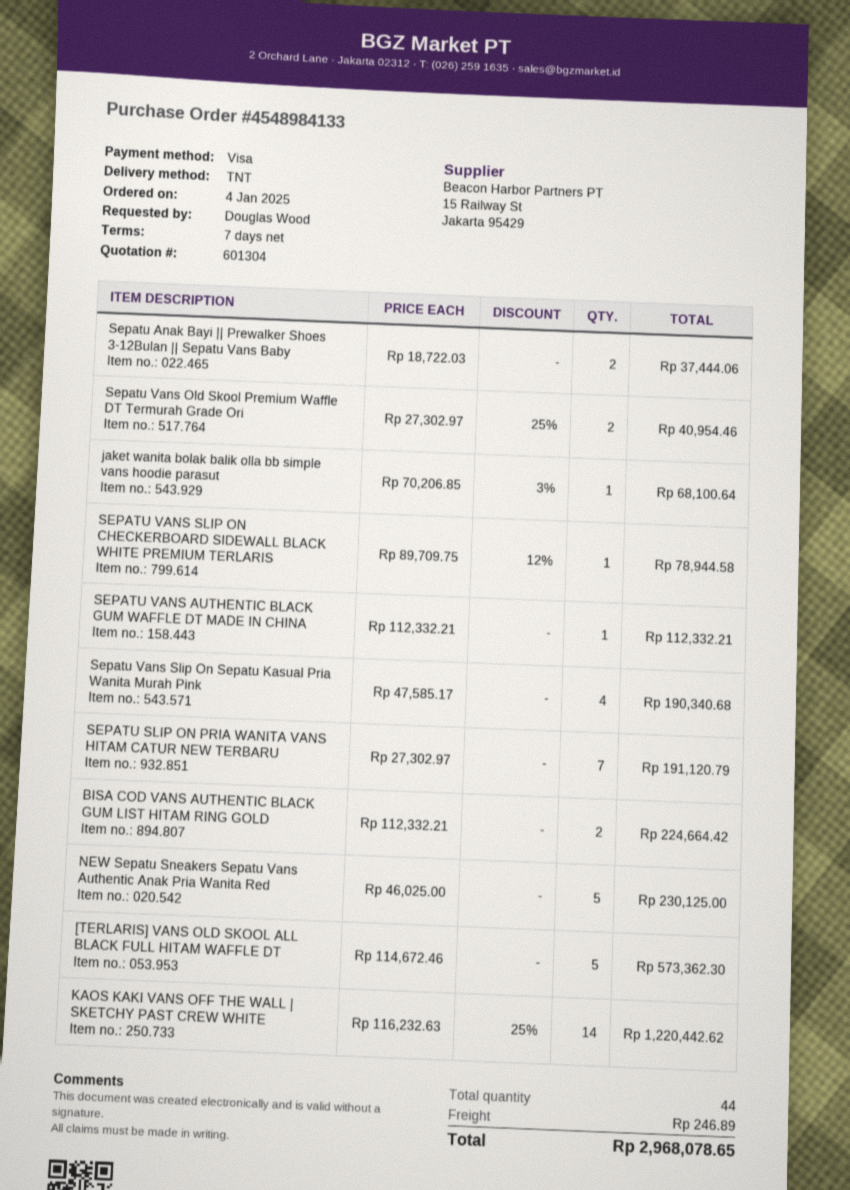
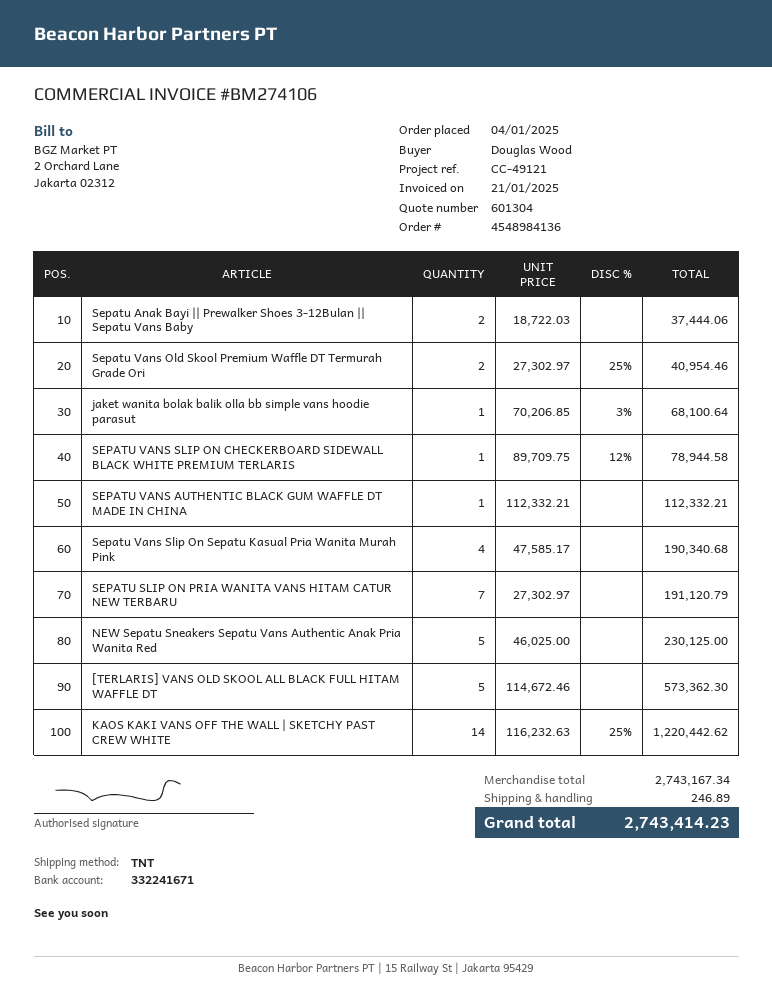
order number: 4548984133 -> 4548984136
BISA COD VANS AUTHENTIC BLACK GUM LIST HITAM RING GOLD: 2 x 112332.21 = 224664.42 -> none
total: 2968078.65 -> 2743414.23

